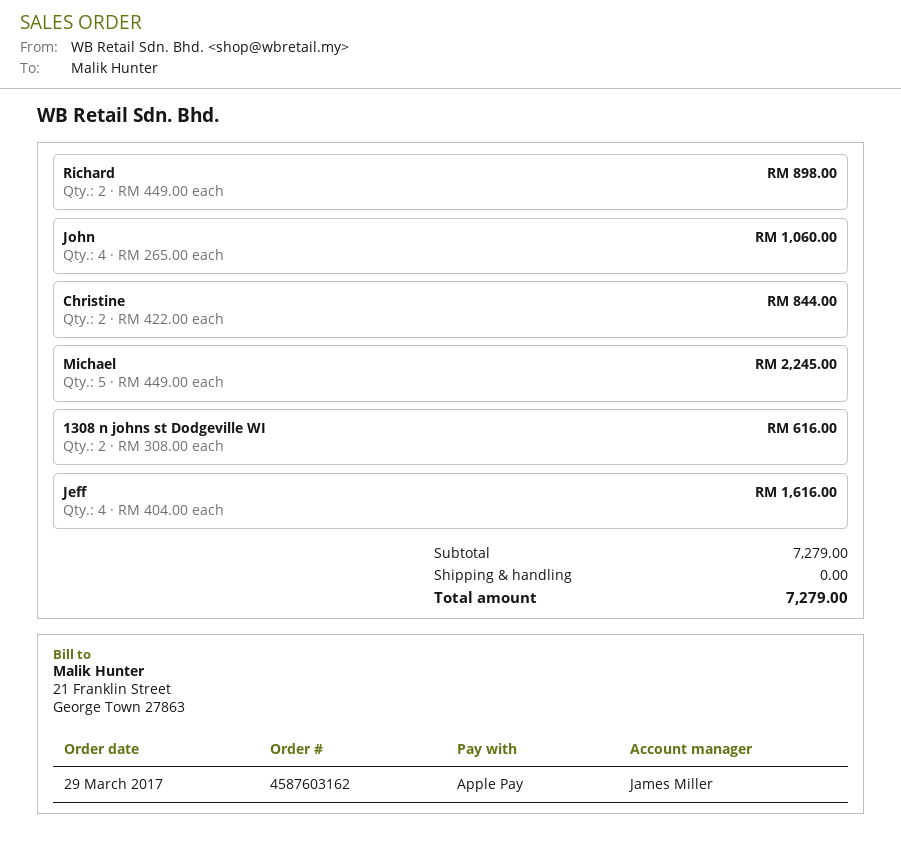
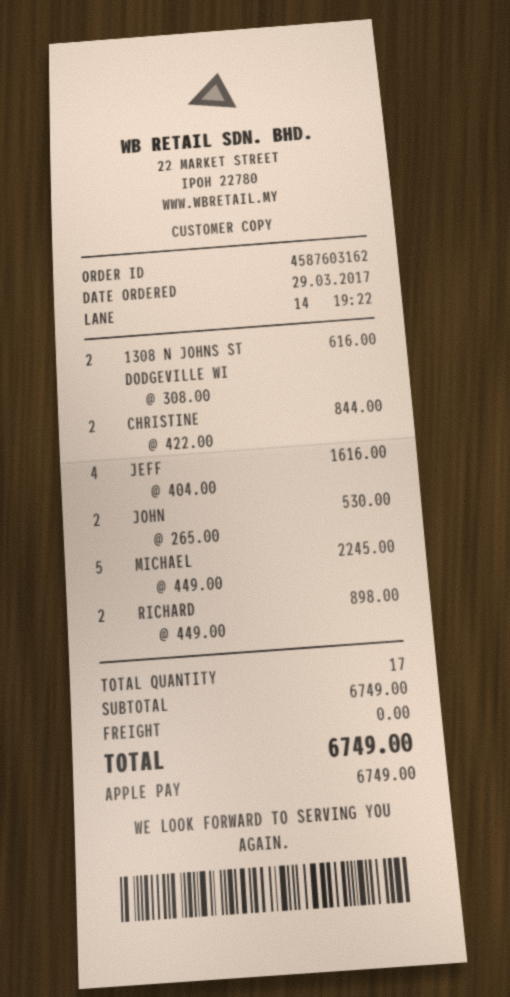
John: 4 x 265.00 = 1060.00 -> 2 x 265.00 = 530.00
subtotal: 7279.00 -> 6749.00
total: 7279.00 -> 6749.00

